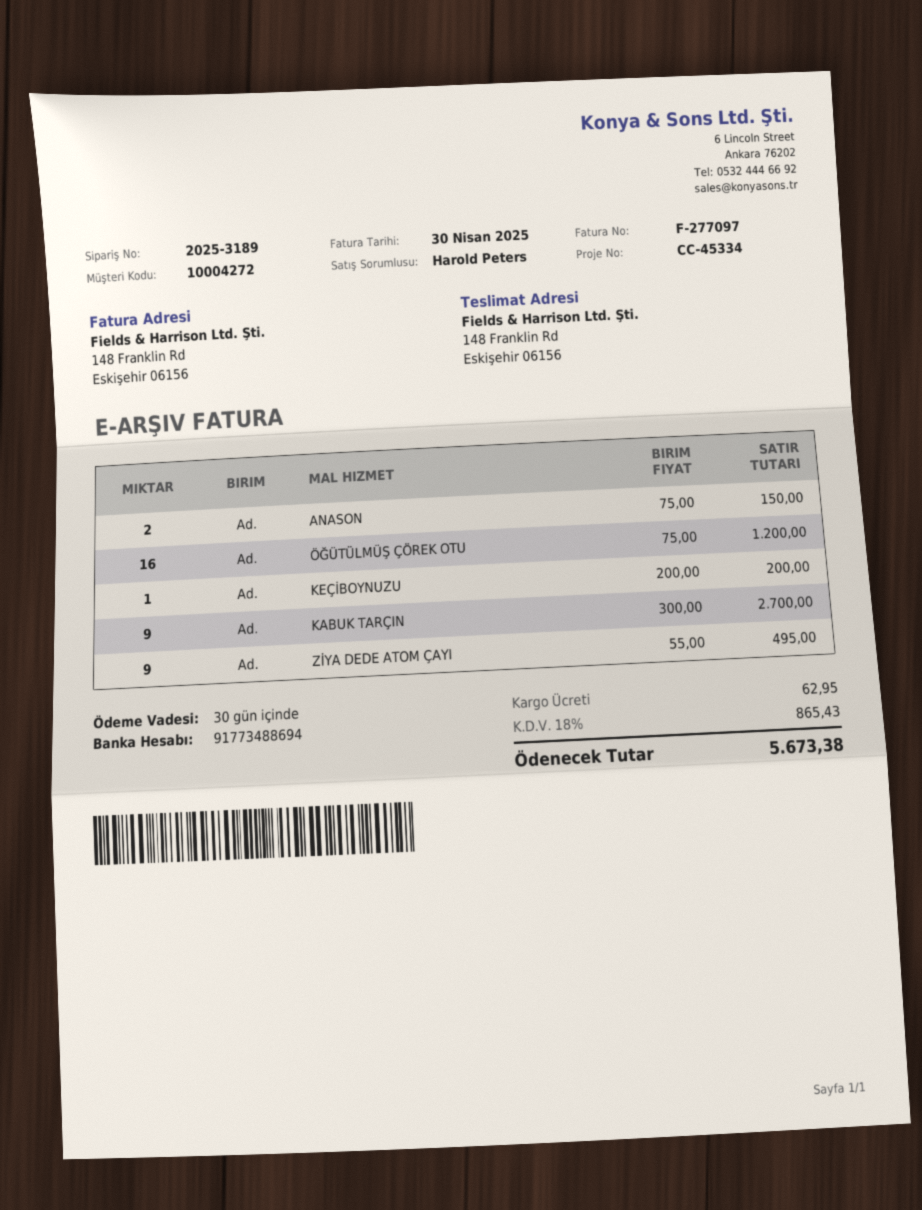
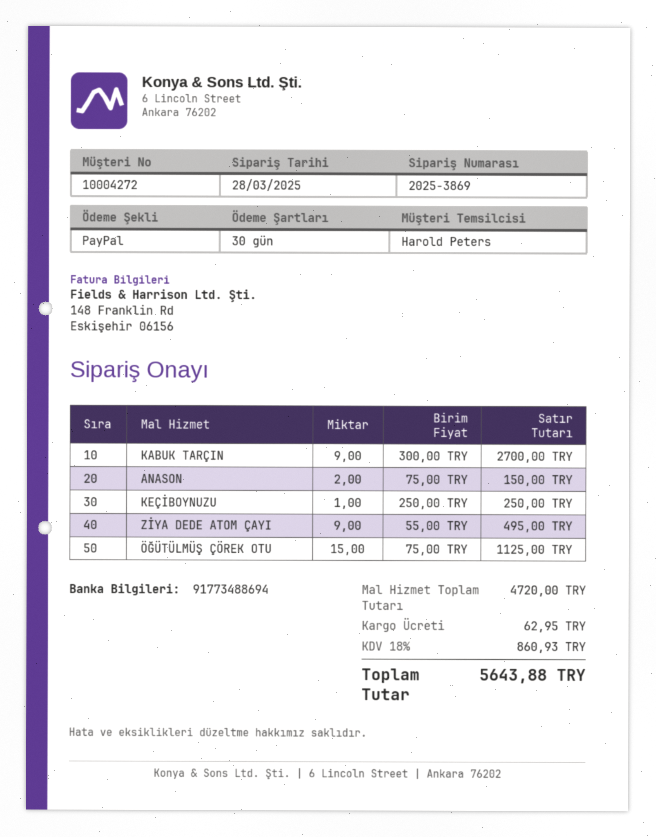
order number: 2025-3189 -> 2025-3869
ÖĞÜTÜLMÜŞ ÇÖREK OTU: 16 x 75.00 = 1200.00 -> 15 x 75.00 = 1125.00
KEÇİBOYNUZU: 1 x 200.00 = 200.00 -> 1 x 250.00 = 250.00
tax: 18% = 865.43 -> 18% = 860.93
total: 5673.38 -> 5643.88

